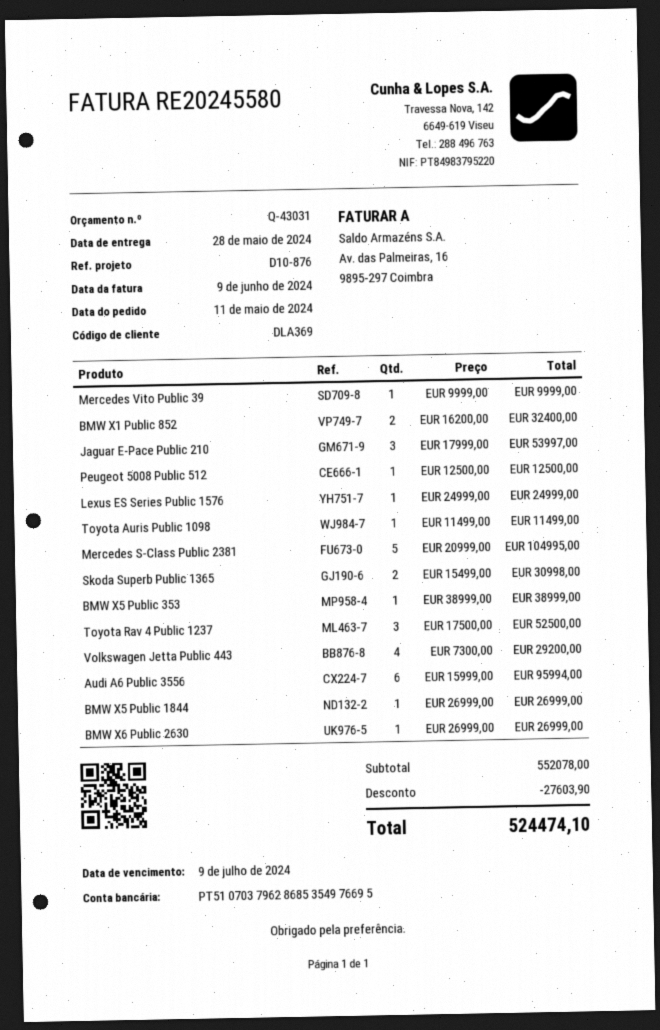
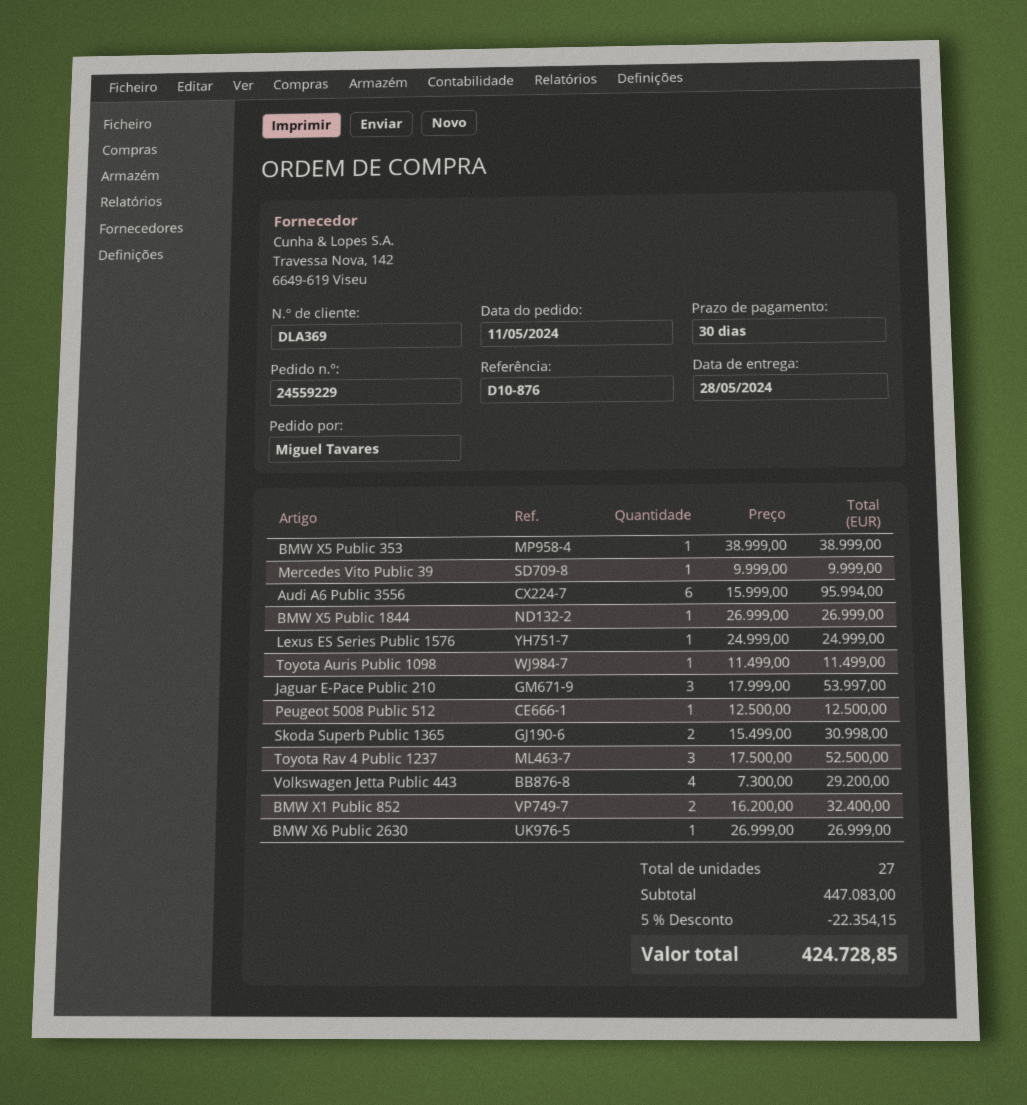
Mercedes S-Class Public 2381: 5 x 20999.00 = 104995.00 -> none
subtotal: 552078.00 -> 447083.00
discount: 27603.90 -> 22354.15
total: 524474.10 -> 424728.85

